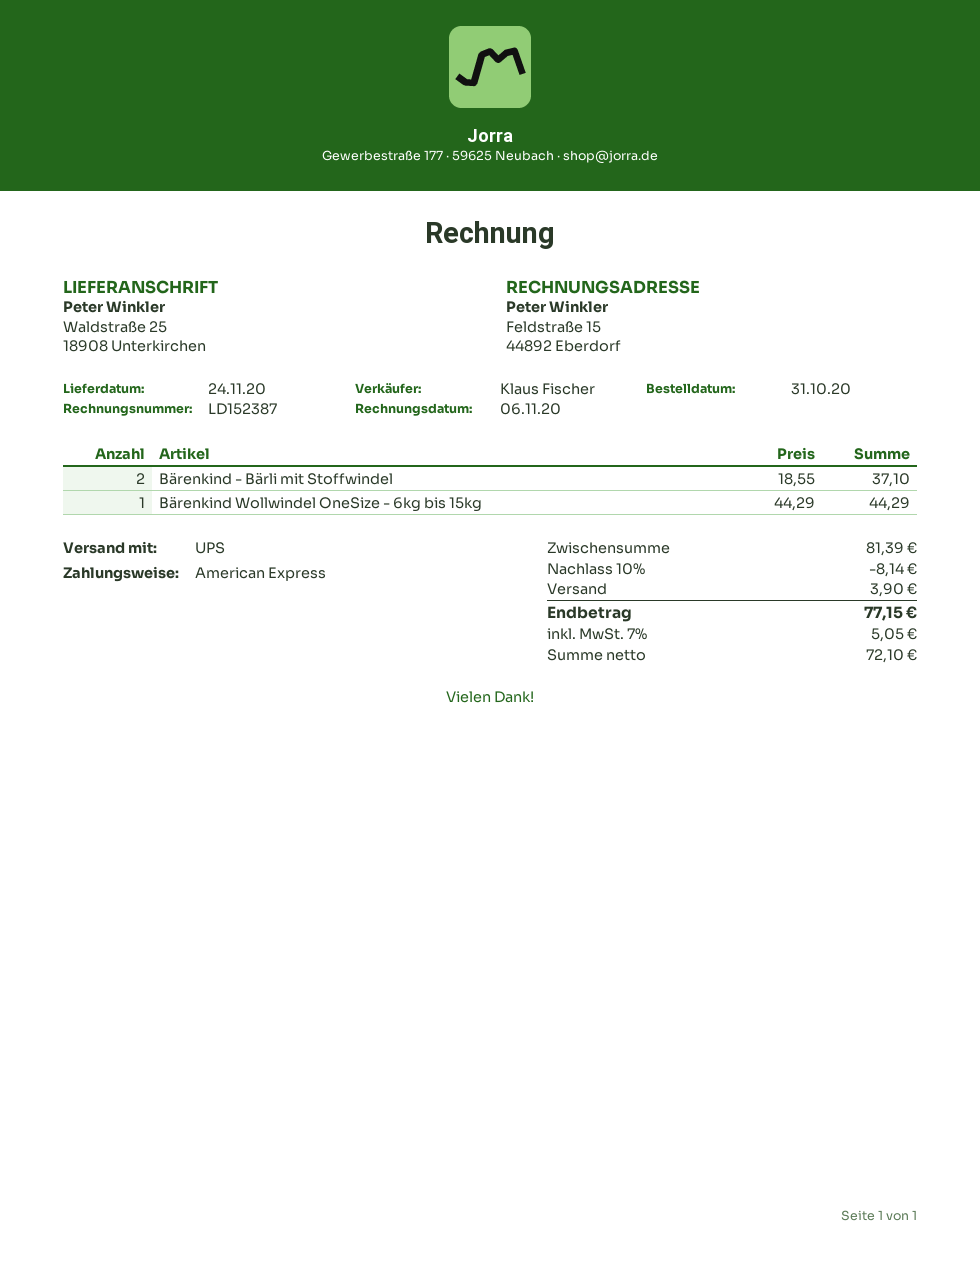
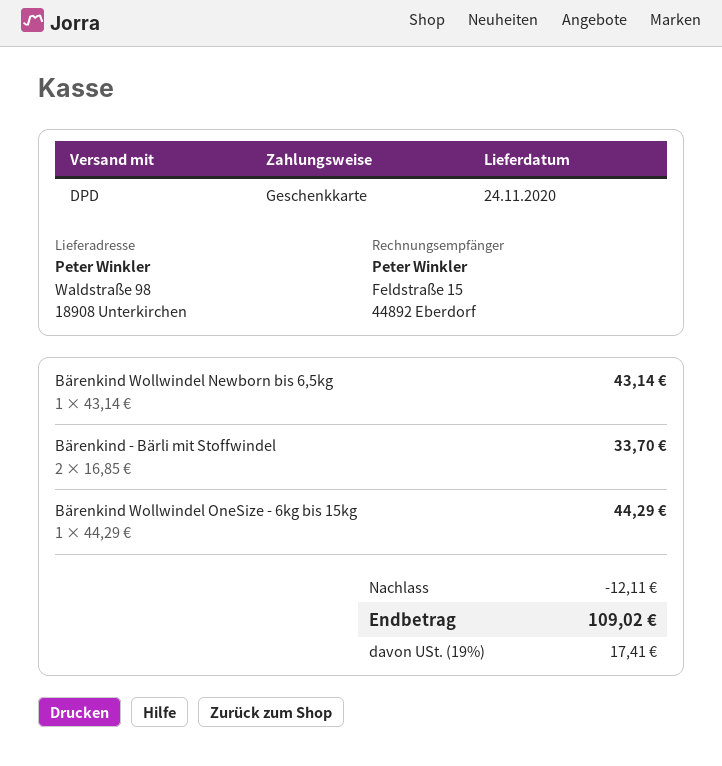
payment method: American Express -> gift card
shipping method: UPS -> DPD
ship to: Waldstraße 25, 18908 Unterkirchen -> Waldstraße 98, 18908 Unterkirchen
Bärenkind - Bärli mit Stoffwindel: 2 x 18.55 = 37.10 -> 2 x 16.85 = 33.70
Bärenkind Wollwindel Newborn bis 6,5kg: none -> 1 x 43.14 = 43.14
discount: 8.14 -> 12.11
shipping: 3.90 -> none
tax: 7% = 5.05 -> 19% = 17.41
total: 77.15 -> 109.02

